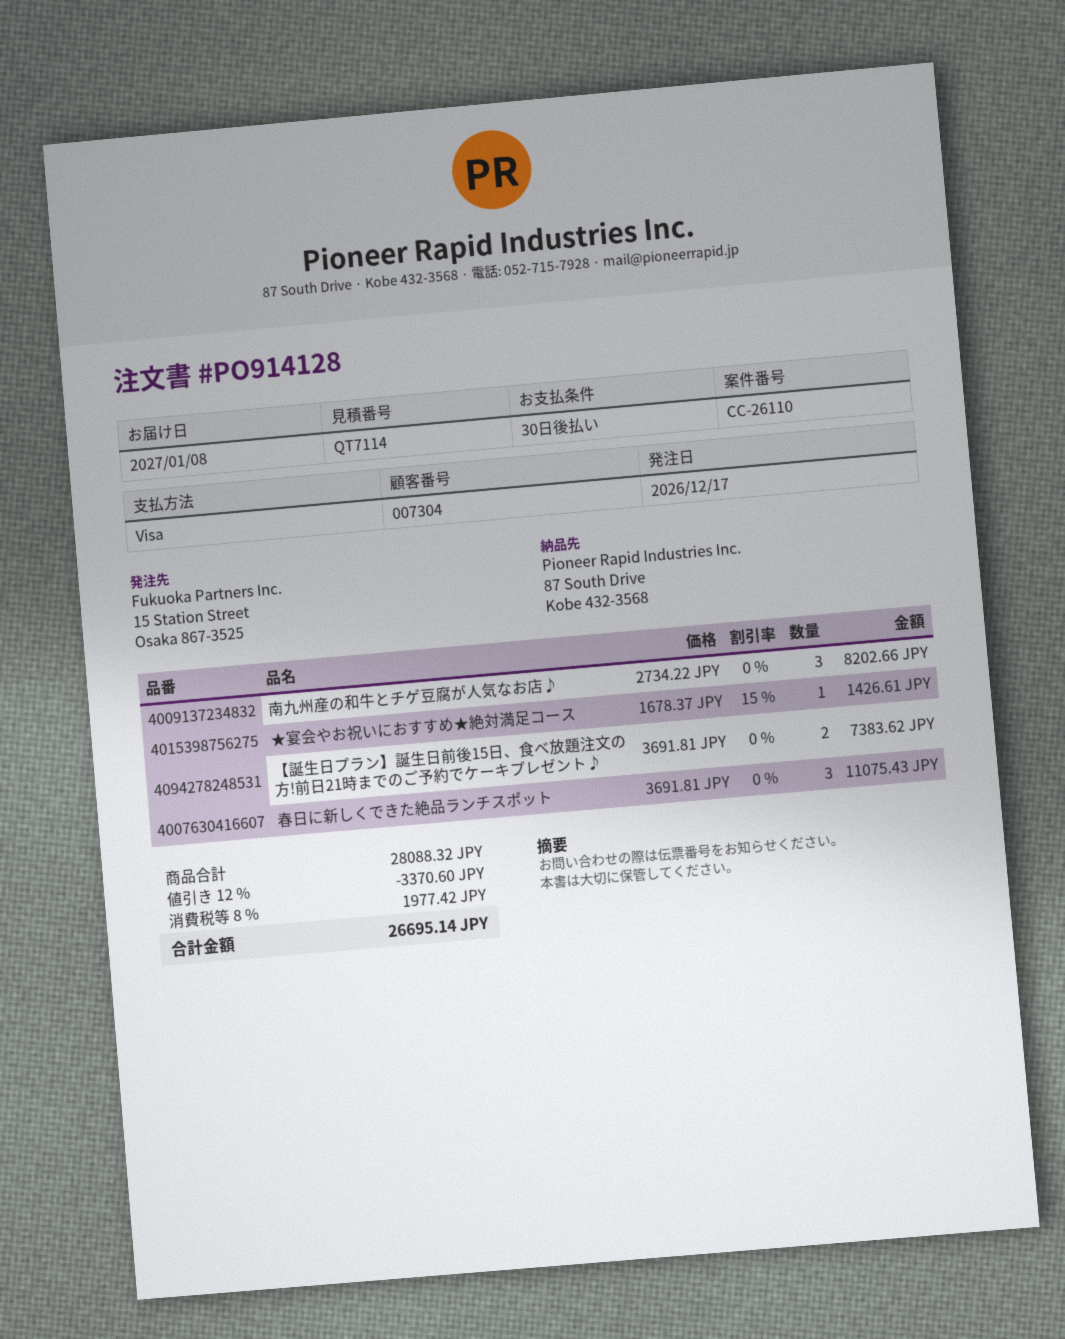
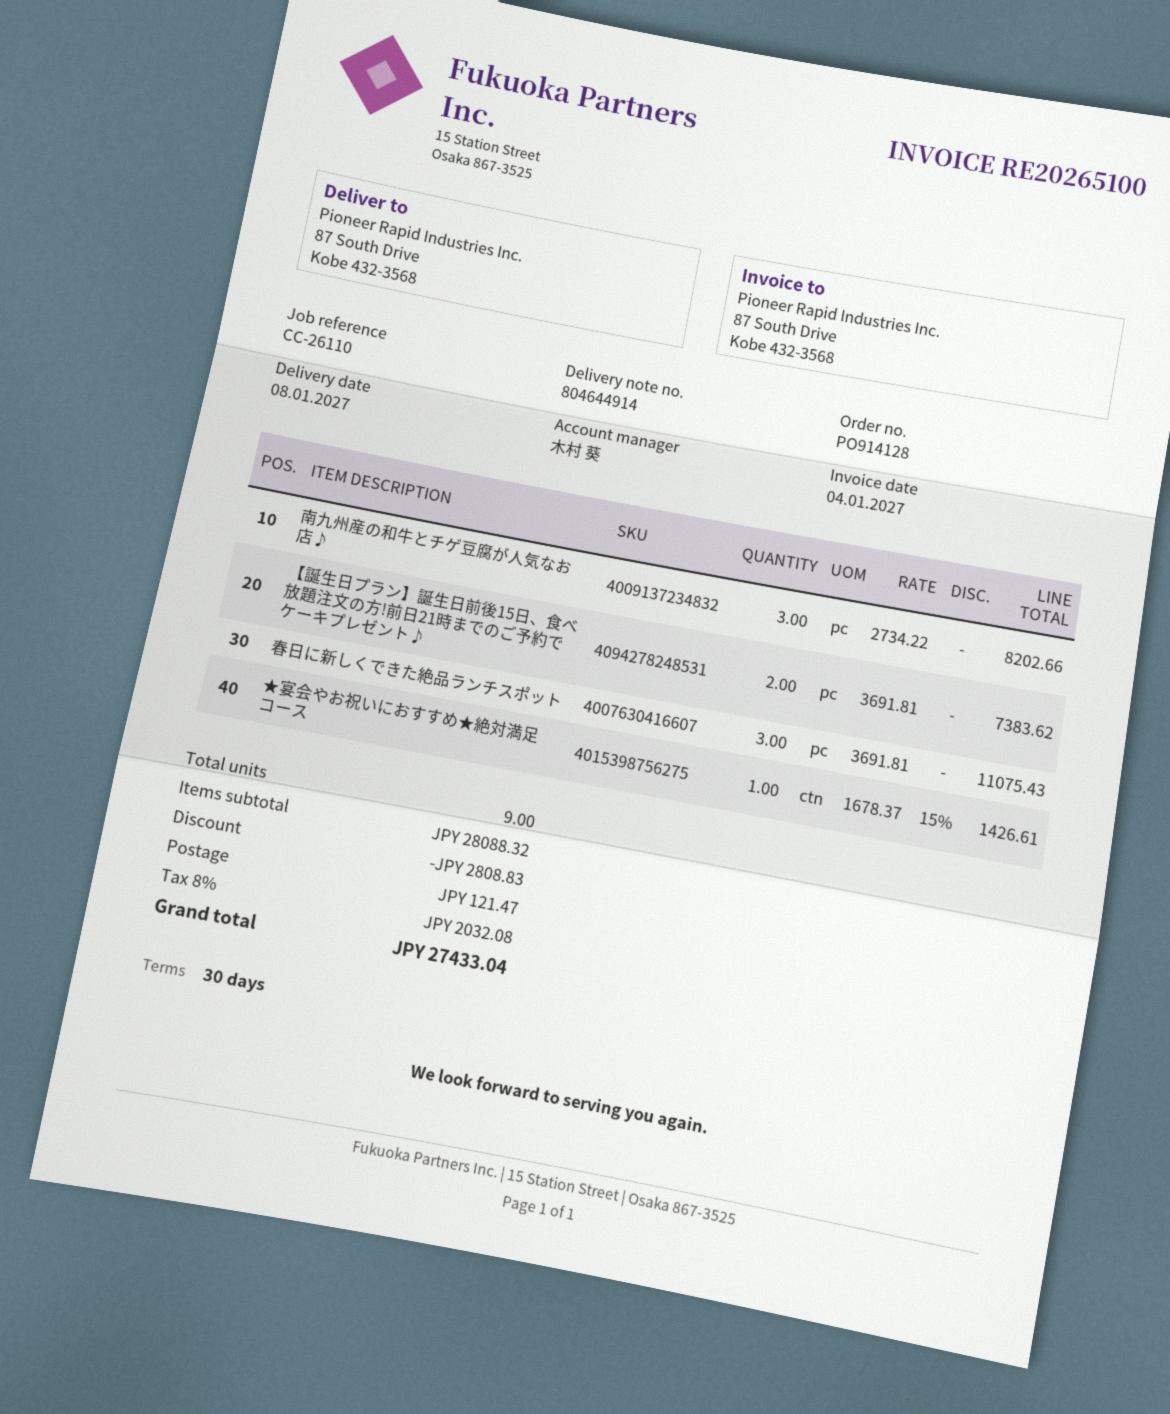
discount: 3370.60 -> 2808.83
shipping: none -> 121.47
tax: 8% = 1977.42 -> 8% = 2032.08
total: 26695.14 -> 27433.04

